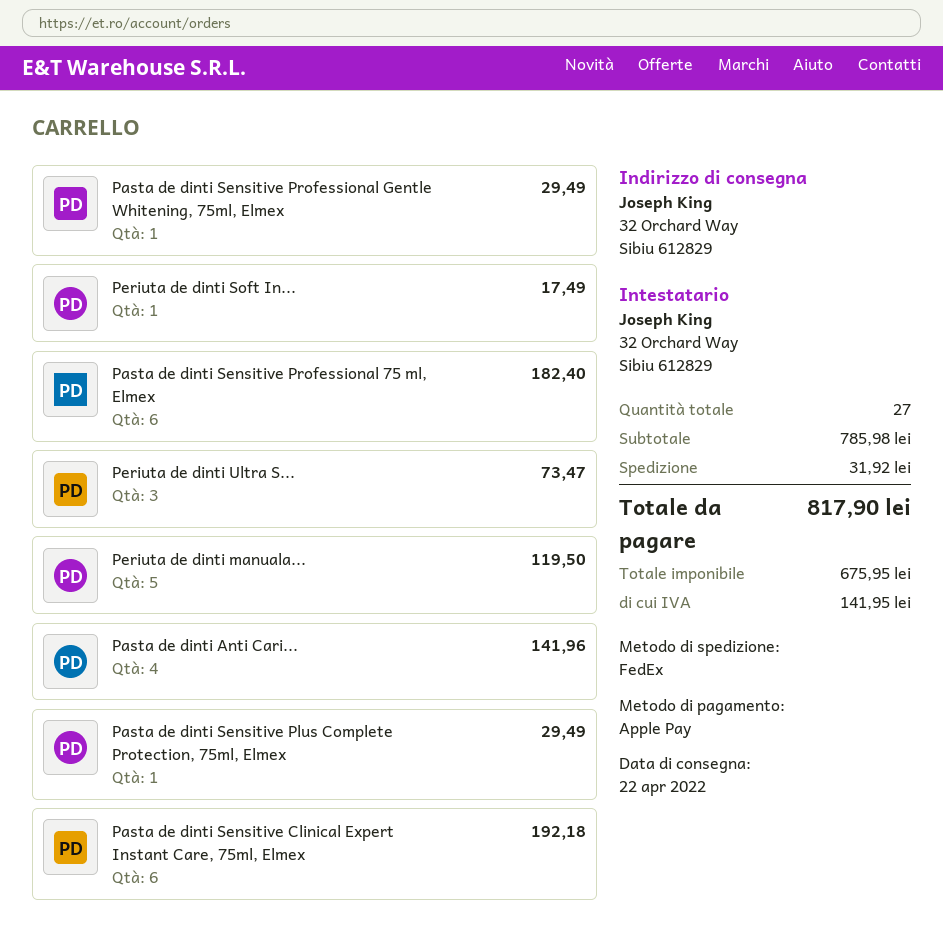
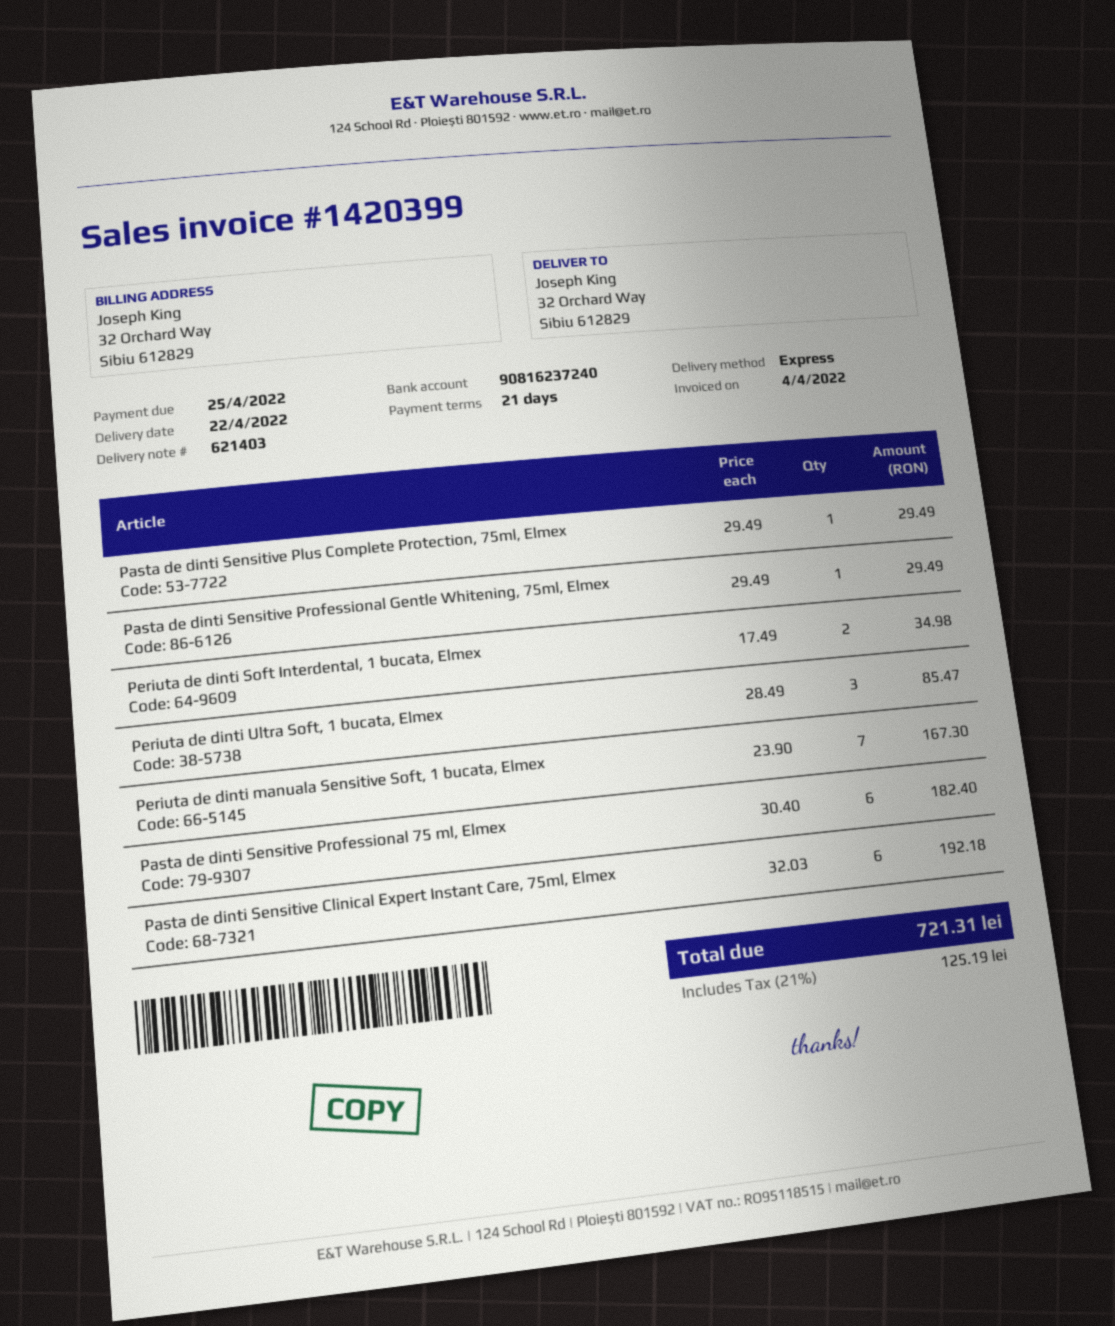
shipping method: FedEx -> express
Periuta de dinti Soft In...: 1 for 17.49 -> 2 for 34.98
Periuta de dinti Ultra S...: 3 for 73.47 -> 3 for 85.47
Periuta de dinti manuala...: 5 for 119.50 -> 7 for 167.30
Pasta de dinti Anti Cari...: 4 for 141.96 -> none
shipping: 31.92 -> none
tax: 141.95 -> 125.19
total: 817.90 -> 721.31

